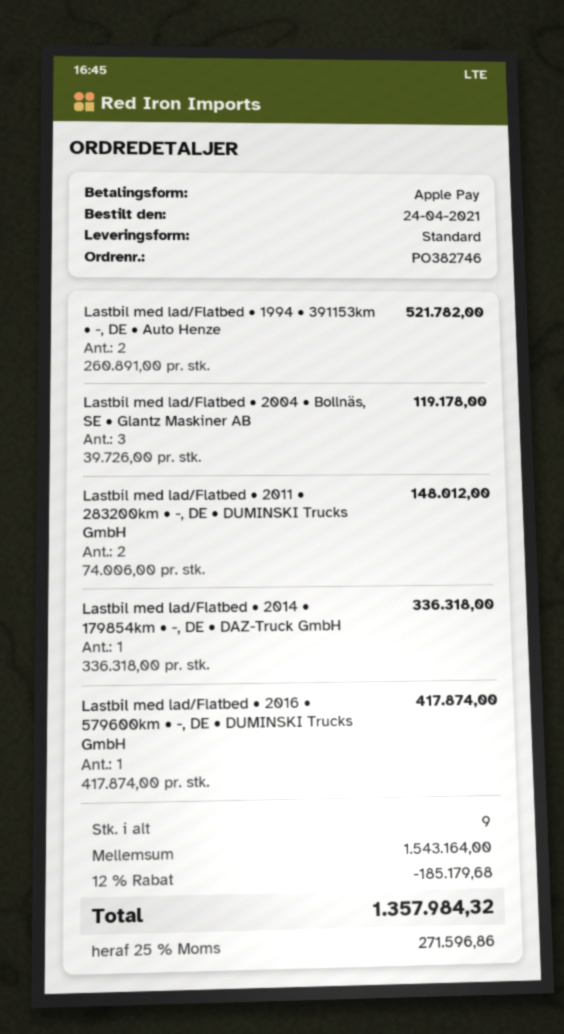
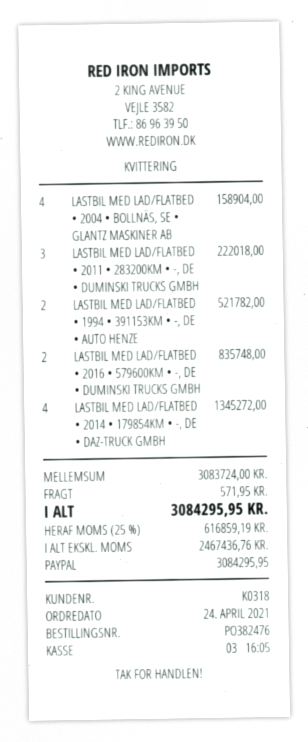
order number: PO382746 -> PO382476
payment method: Apple Pay -> PayPal
Lastbil med lad/Flatbed • 2004 • Bollnäs, SE • Glantz Maskiner AB: 3 for 119178.00 -> 4 for 158904.00
Lastbil med lad/Flatbed • 2011 • 283200km • -, DE • DUMINSKI Trucks GmbH: 2 for 148012.00 -> 3 for 222018.00
Lastbil med lad/Flatbed • 2014 • 179854km • -, DE • DAZ-Truck GmbH: 1 for 336318.00 -> 4 for 1345272.00
Lastbil med lad/Flatbed • 2016 • 579600km • -, DE • DUMINSKI Trucks GmbH: 1 for 417874.00 -> 2 for 835748.00
subtotal: 1543164.00 -> 3083724.00
discount: 12% = 185179.68 -> none
shipping: none -> 571.95
tax: 25% = 271596.86 -> 25% = 616859.19
total: 1357984.32 -> 3084295.95

